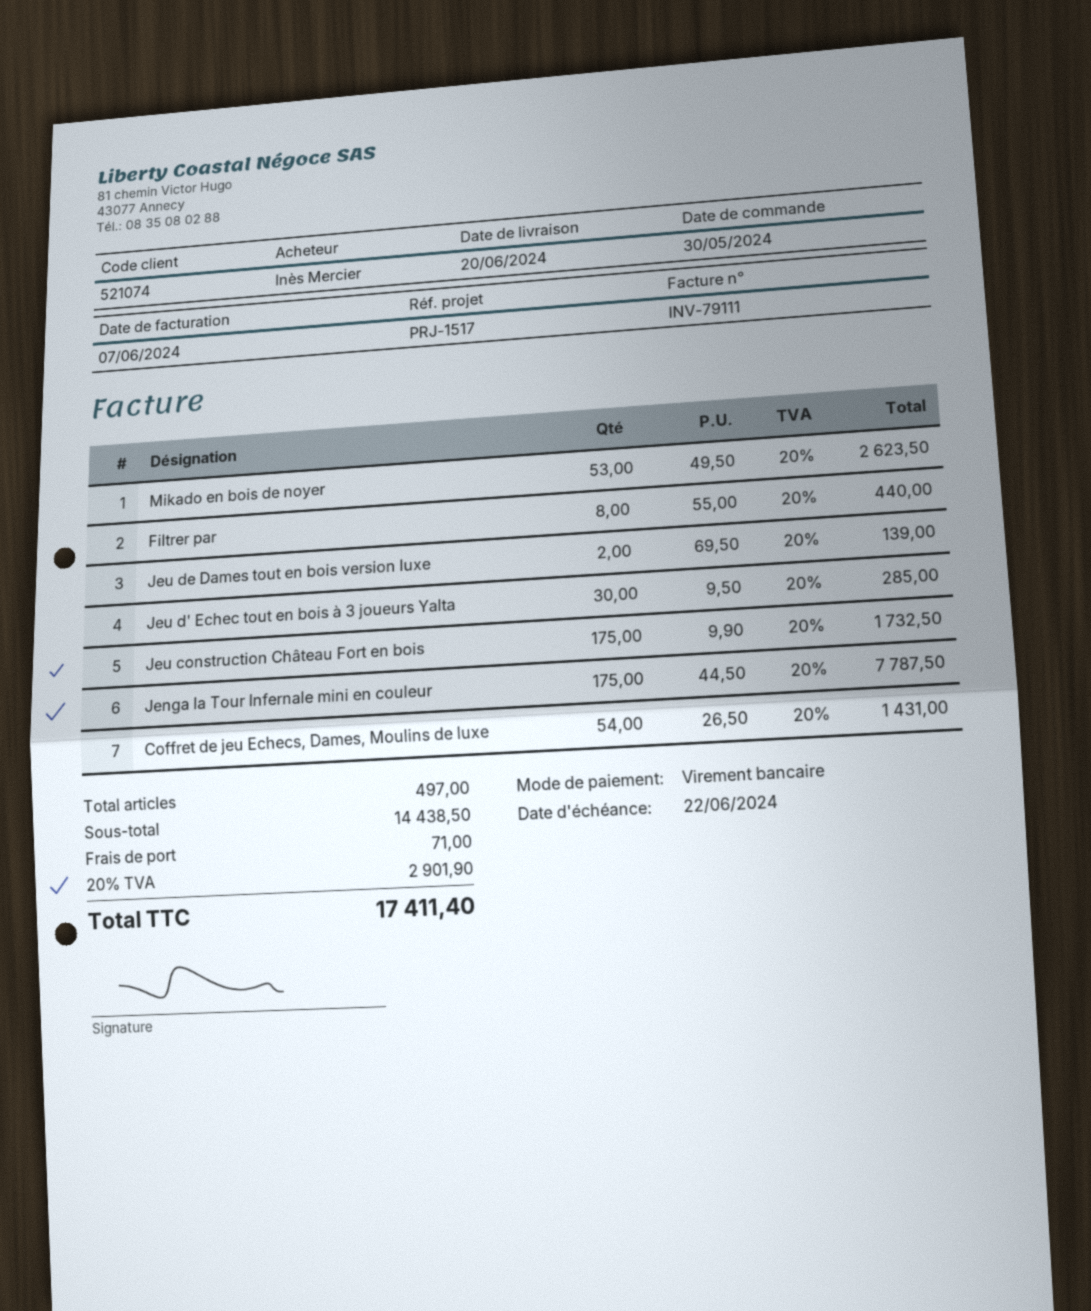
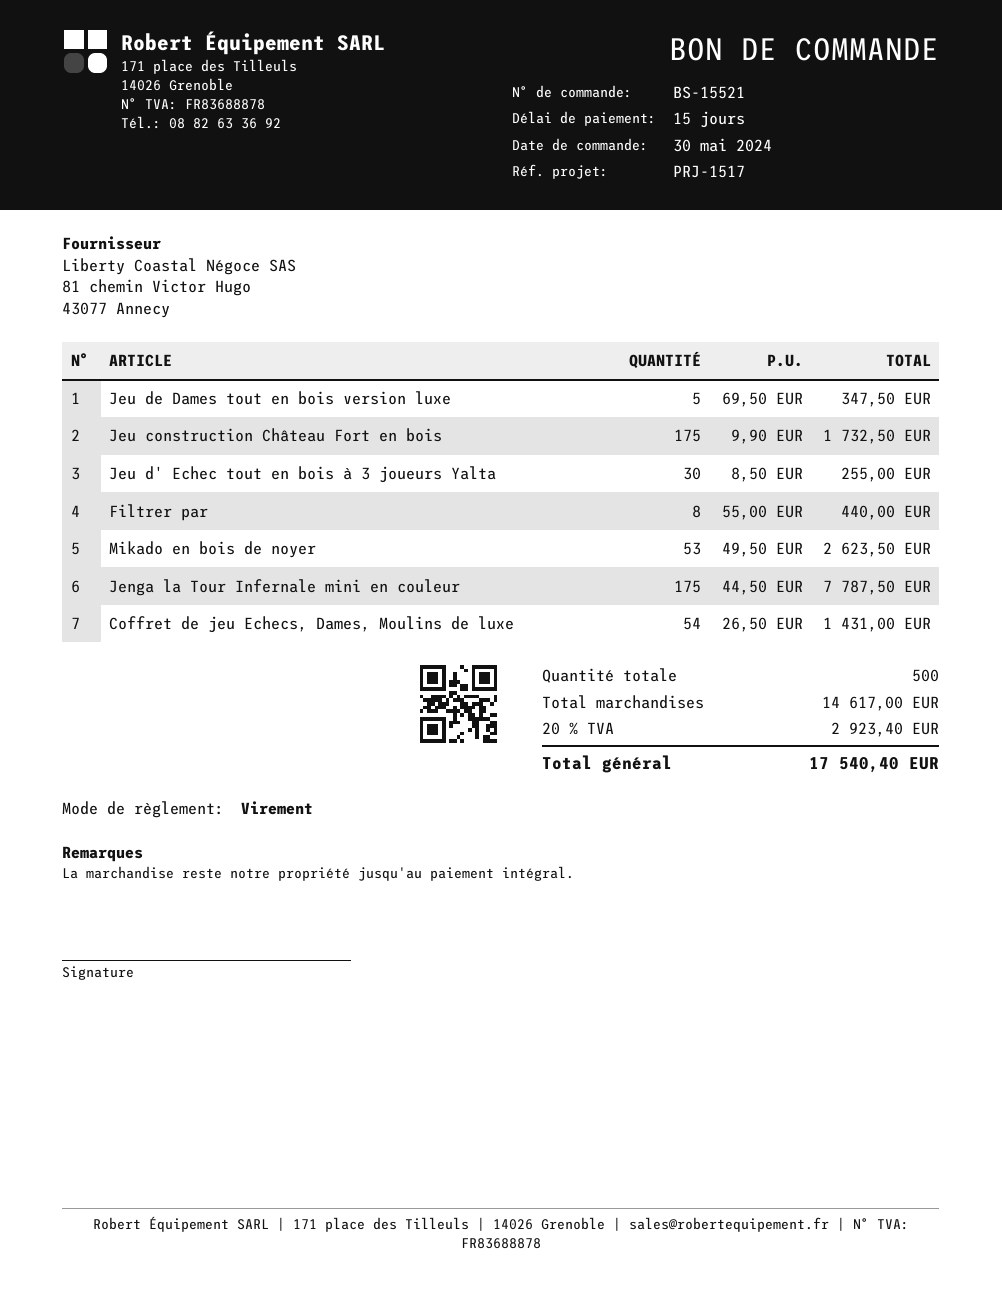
Jeu de Dames tout en bois version luxe: 2 x 69.50 = 139.00 -> 5 x 69.50 = 347.50
Jeu d' Echec tout en bois à 3 joueurs Yalta: 30 x 9.50 = 285.00 -> 30 x 8.50 = 255.00
total quantity: 497 -> 500
subtotal: 14438.50 -> 14617.00
shipping: 71.00 -> none
tax: 20% = 2901.90 -> 20% = 2923.40
total: 17411.40 -> 17540.40

